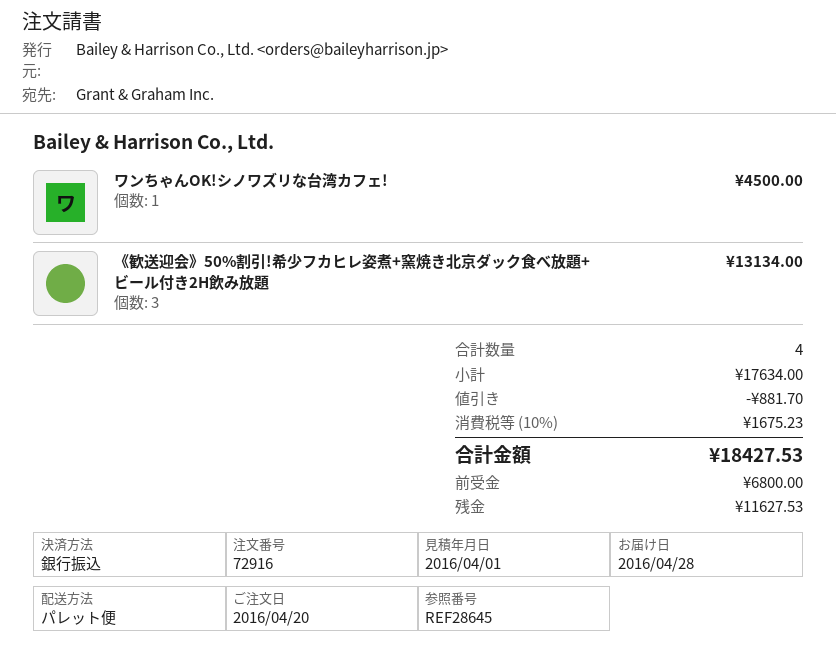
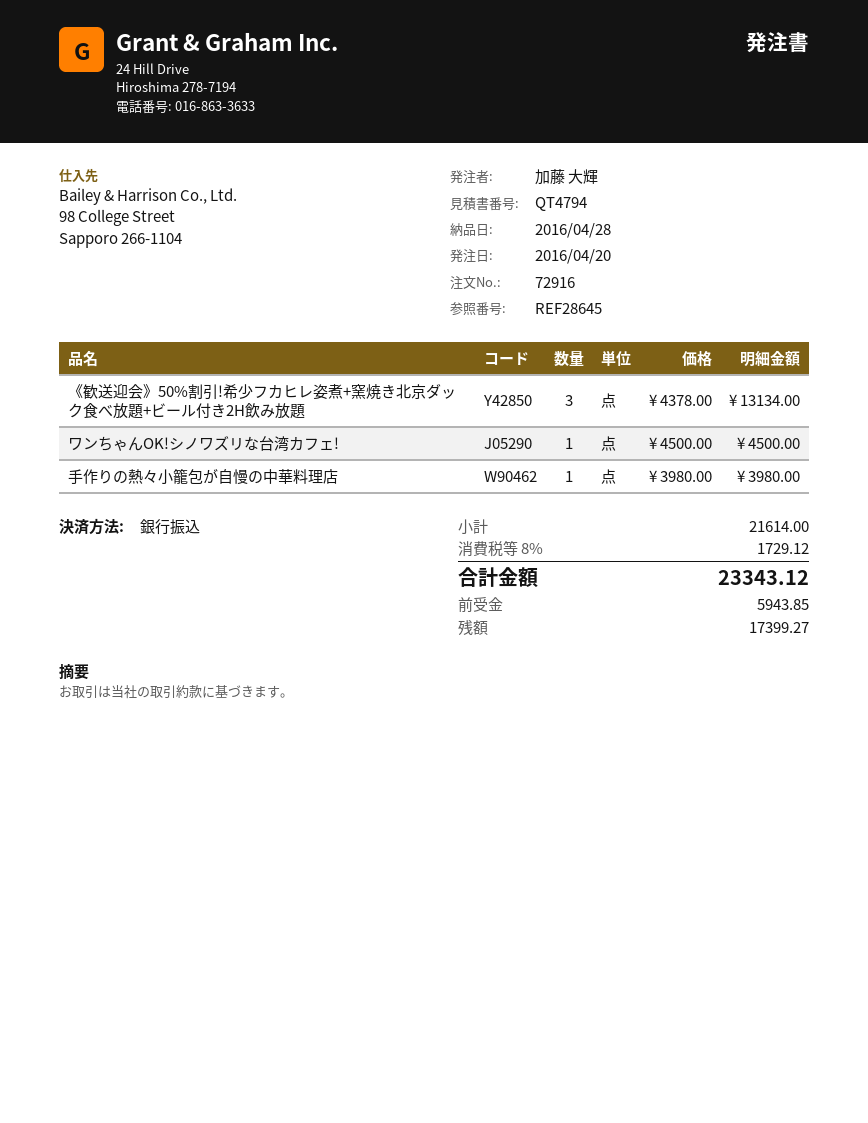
手作りの熱々小籠包が自慢の中華料理店: none -> 1 for 3980.00
subtotal: 17634.00 -> 21614.00
discount: 881.70 -> none
tax: 10% = 1675.23 -> 8% = 1729.12
total: 18427.53 -> 23343.12
deposit: 6800.00 -> 5943.85
balance: 11627.53 -> 17399.27

